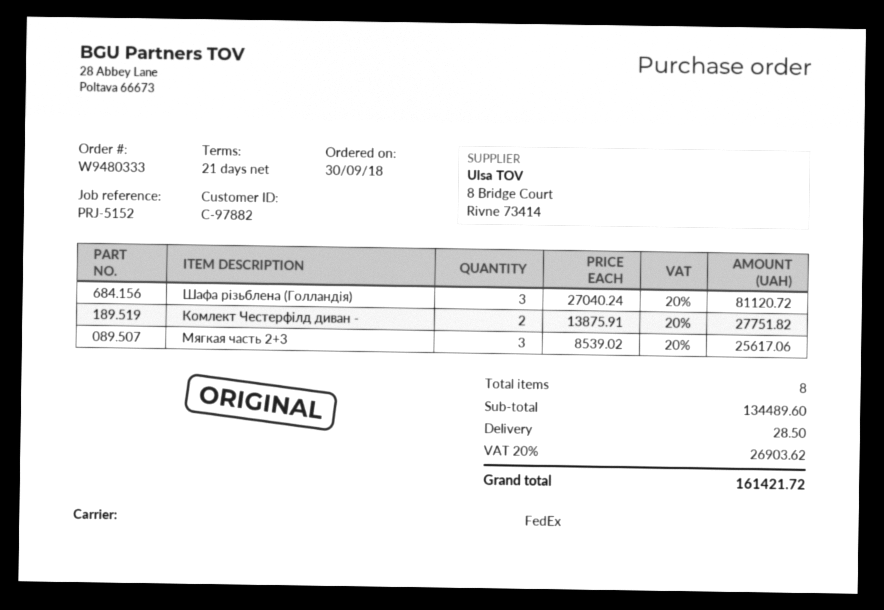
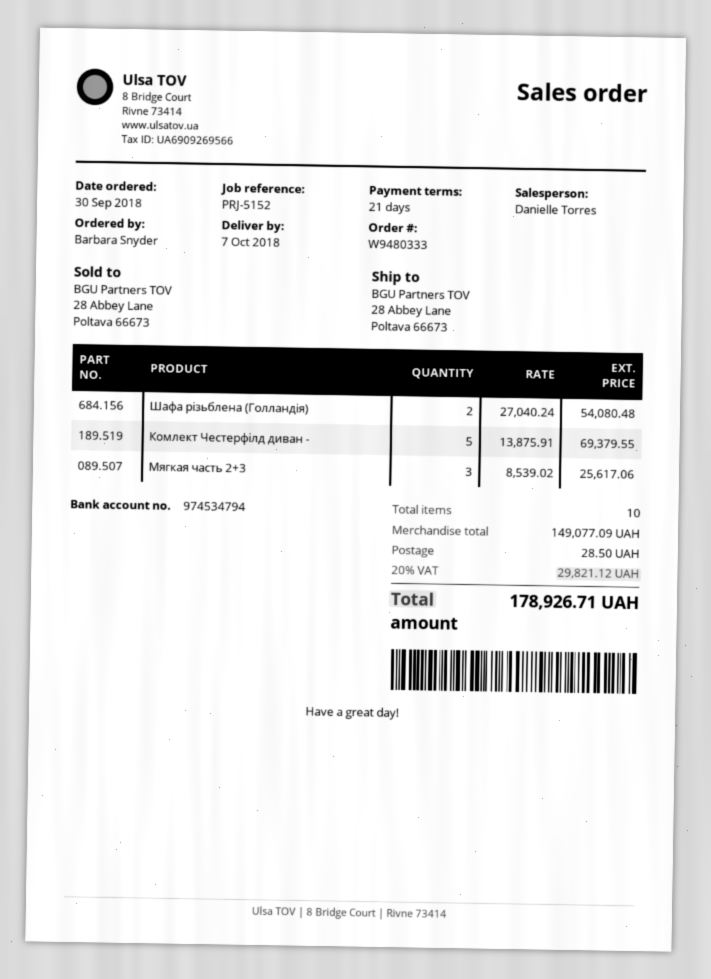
Шафа різьблена (Голландія): 3 x 27040.24 = 81120.72 -> 2 x 27040.24 = 54080.48
Комлект Честерфілд диван -: 2 x 13875.91 = 27751.82 -> 5 x 13875.91 = 69379.55
total quantity: 8 -> 10
subtotal: 134489.60 -> 149077.09
tax: 20% = 26903.62 -> 20% = 29821.12
total: 161421.72 -> 178926.71

